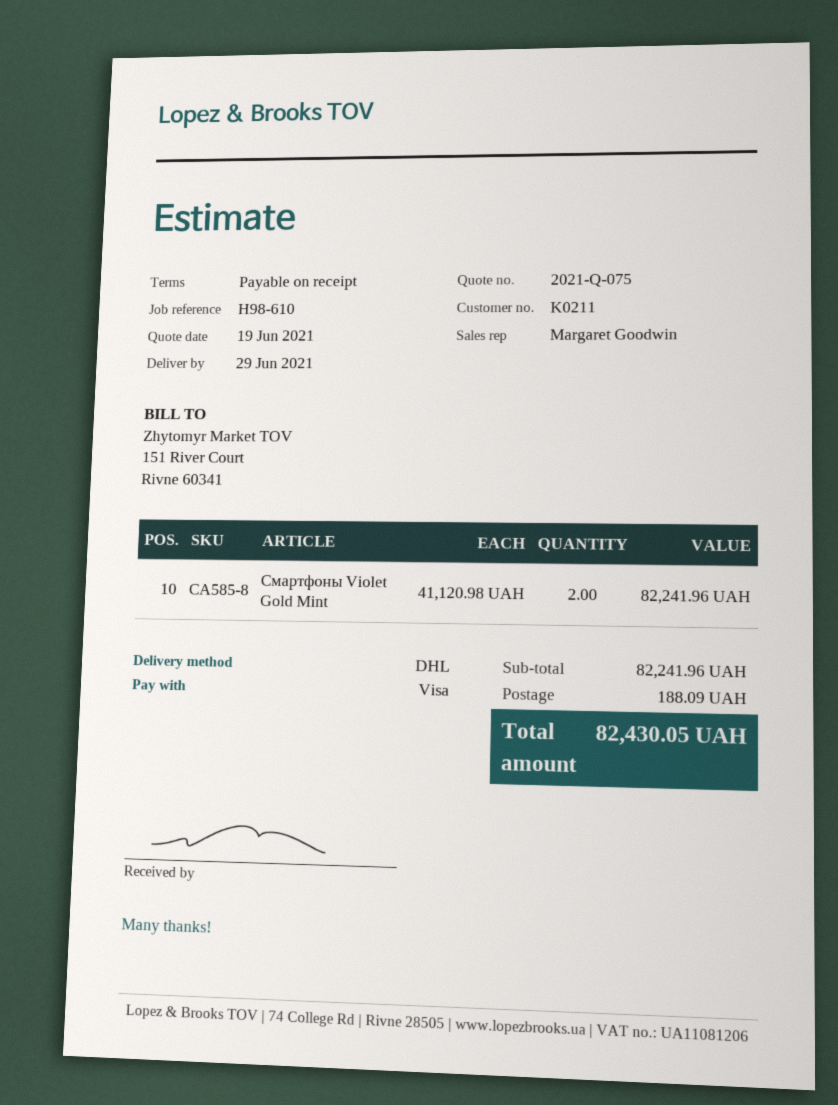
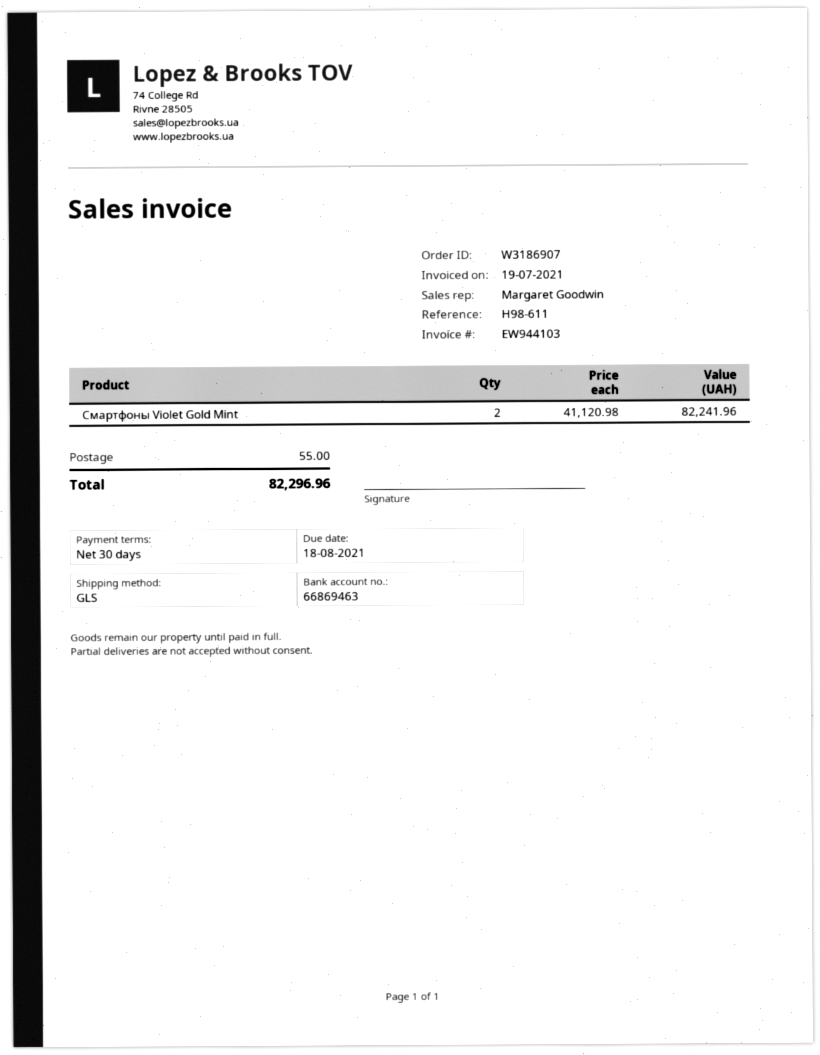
payment terms: on receipt -> 30 days
reference: H98-610 -> H98-611
shipping method: DHL -> GLS
shipping: 188.09 -> 55.00
total: 82430.05 -> 82296.96

